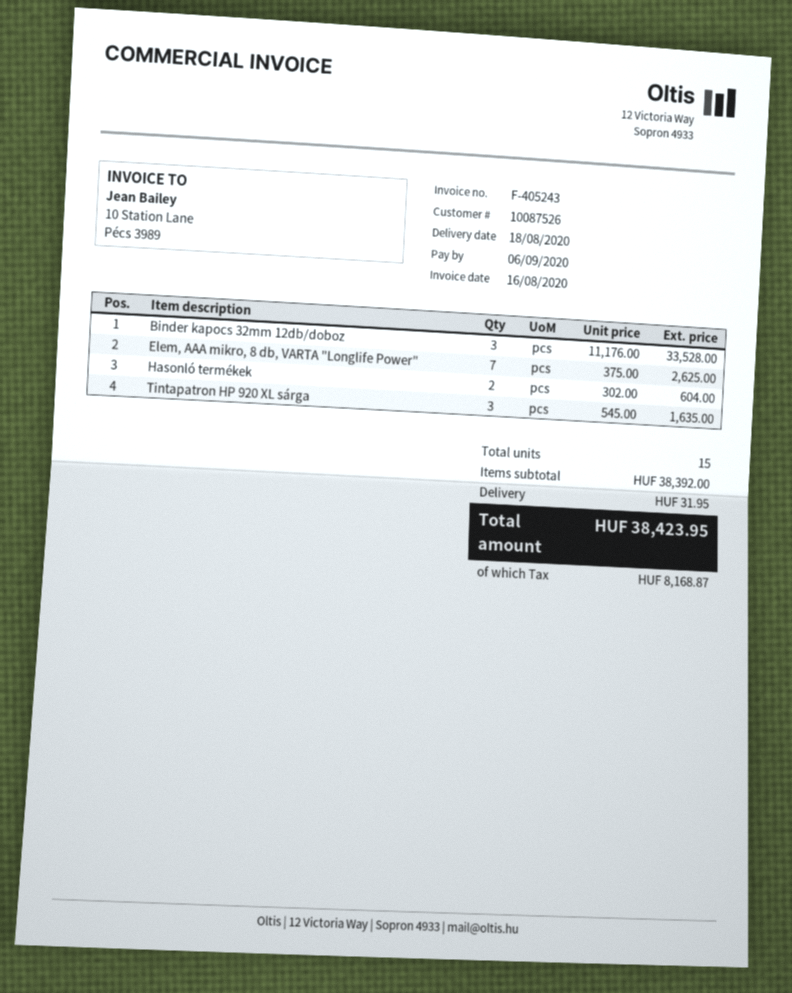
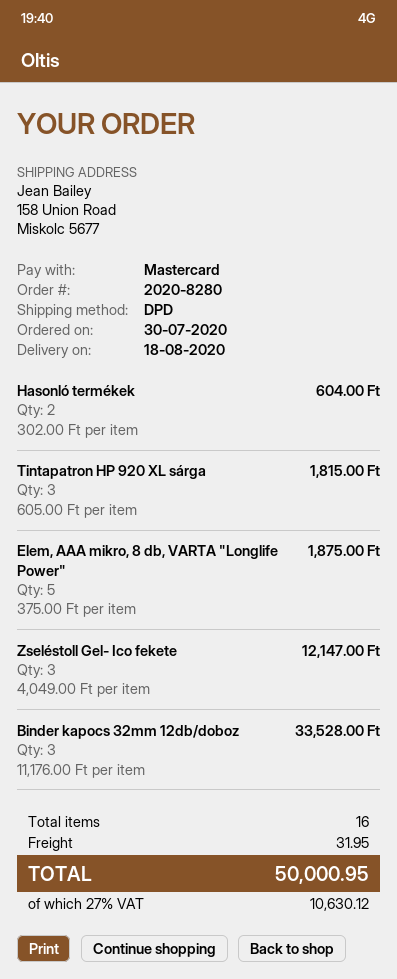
Elem, AAA mikro, 8 db, VARTA "Longlife Power": 7 x 375.00 = 2625.00 -> 5 x 375.00 = 1875.00
Tintapatron HP 920 XL sárga: 3 x 545.00 = 1635.00 -> 3 x 605.00 = 1815.00
Zseléstoll Gel- Ico fekete: none -> 3 x 4049.00 = 12147.00
total quantity: 15 -> 16
tax: 8168.87 -> 10630.12
total: 38423.95 -> 50000.95

